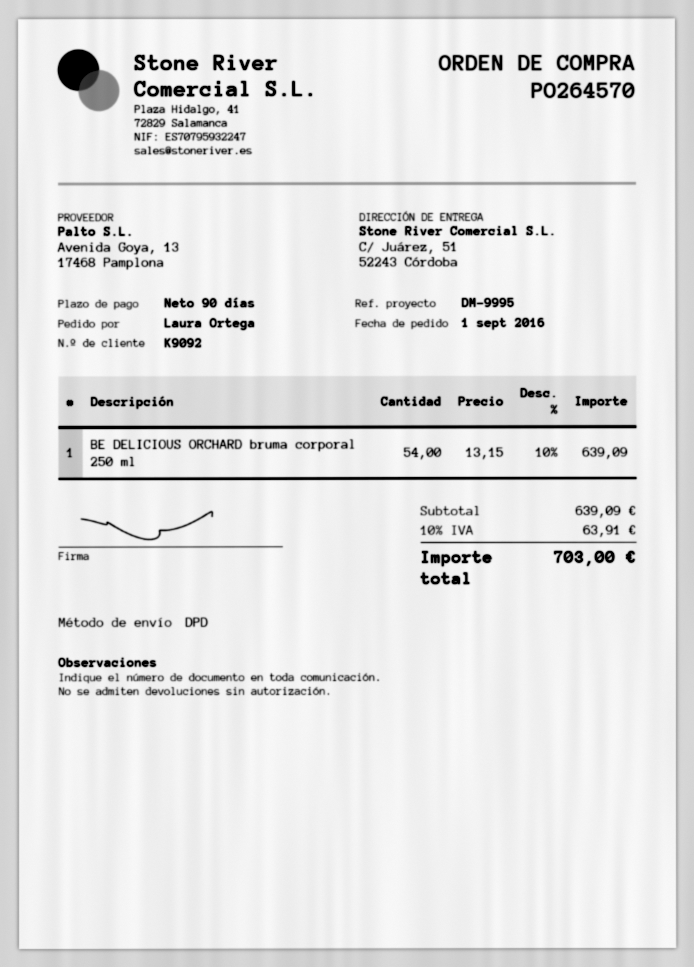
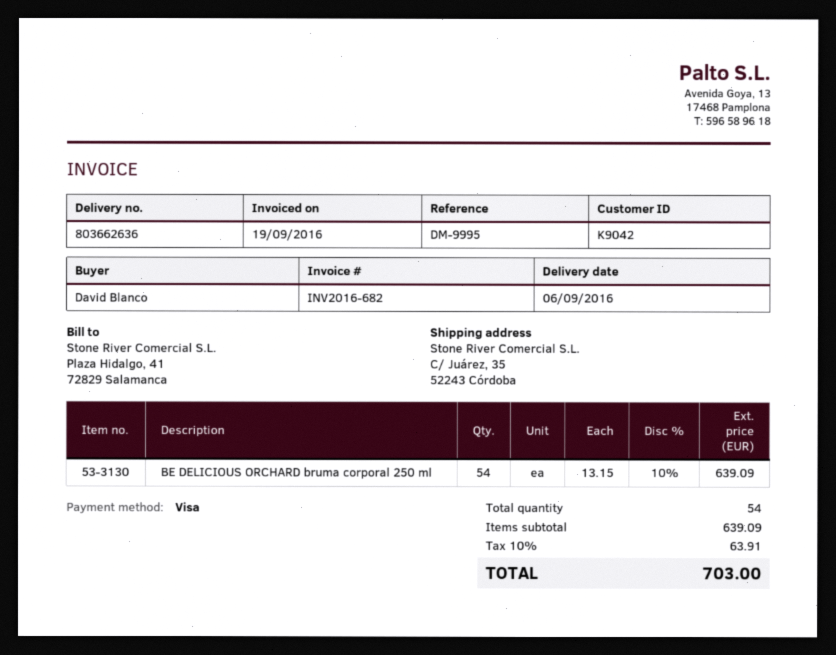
customer number: K9092 -> K9042
ordered by: Laura Ortega -> David Blanco
ship to: C/ Juárez, 51, 52243 Córdoba -> C/ Juárez, 35, 52243 Córdoba

